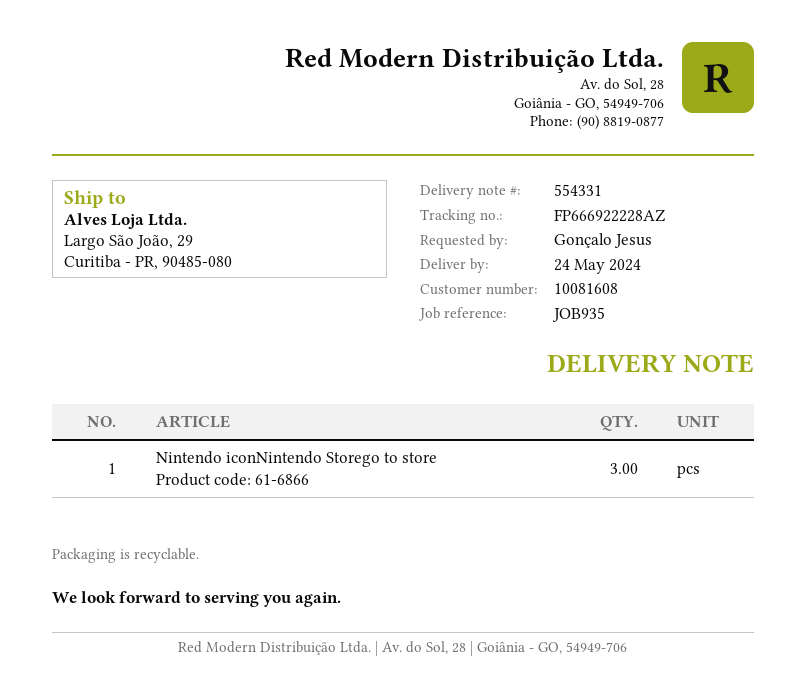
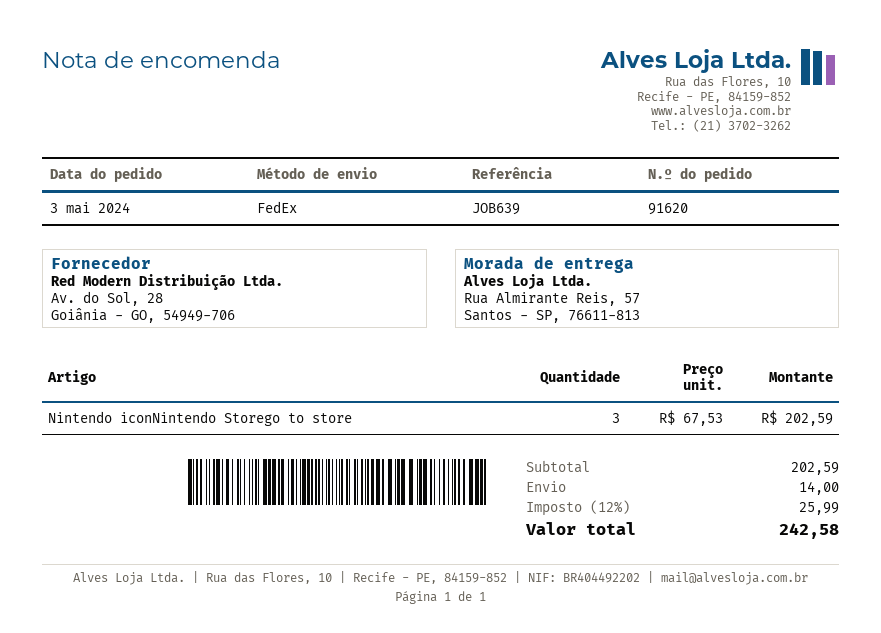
reference: JOB935 -> JOB639
ship to: Largo São João, 29, Curitiba - PR, 90485-080 -> Rua Almirante Reis, 57, Santos - SP, 76611-813

